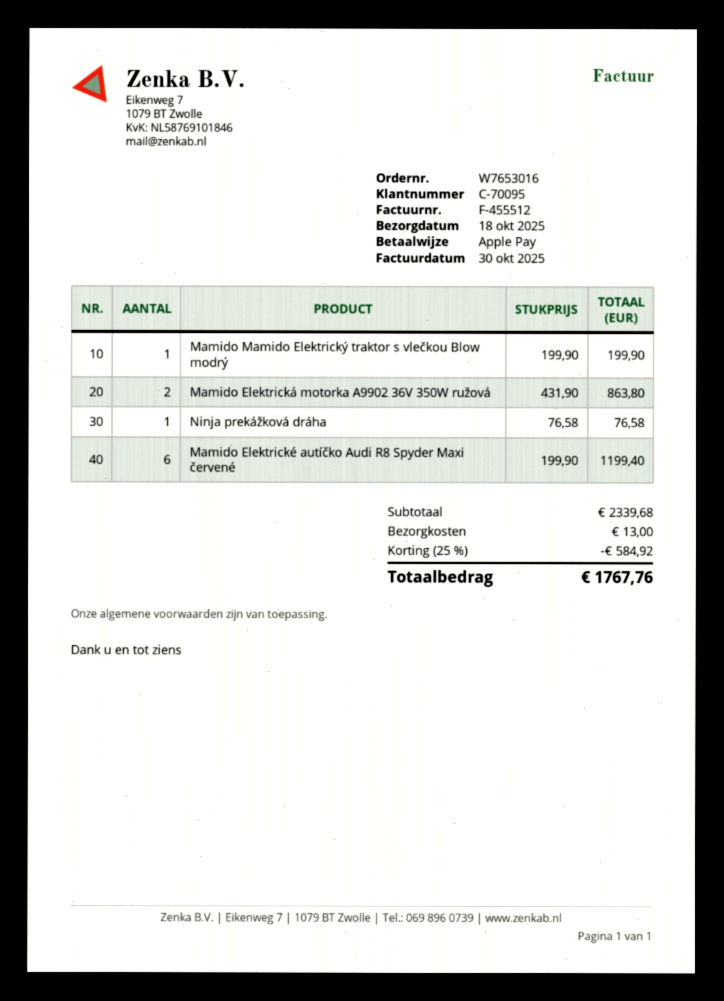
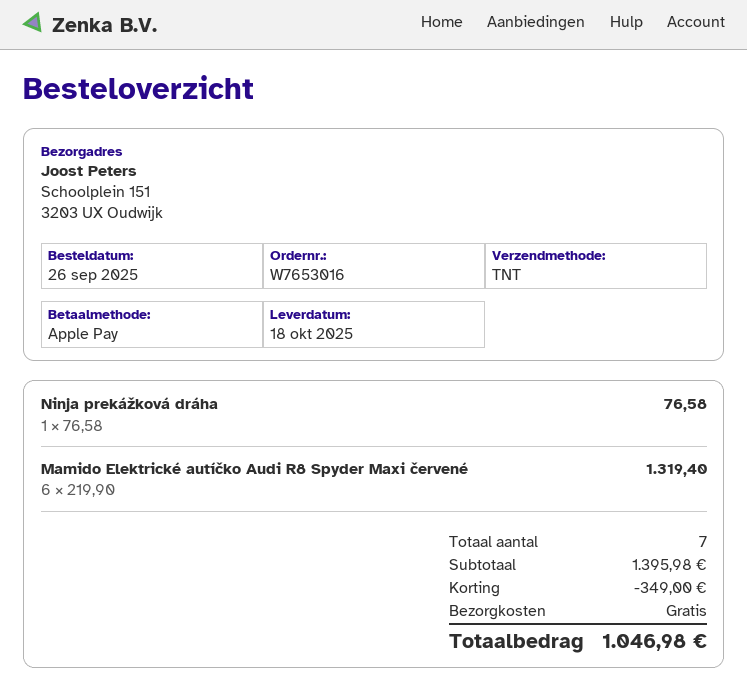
Mamido Mamido Elektrický traktor s vlečkou Blow modrý: 1 x 199.90 = 199.90 -> none
Mamido Elektrická motorka A9902 36V 350W ružová: 2 x 431.90 = 863.80 -> none
Mamido Elektrické autíčko Audi R8 Spyder Maxi červené: 6 x 199.90 = 1199.40 -> 6 x 219.90 = 1319.40
subtotal: 2339.68 -> 1395.98
discount: 584.92 -> 349.00
shipping: 13.00 -> 0.00
total: 1767.76 -> 1046.98

